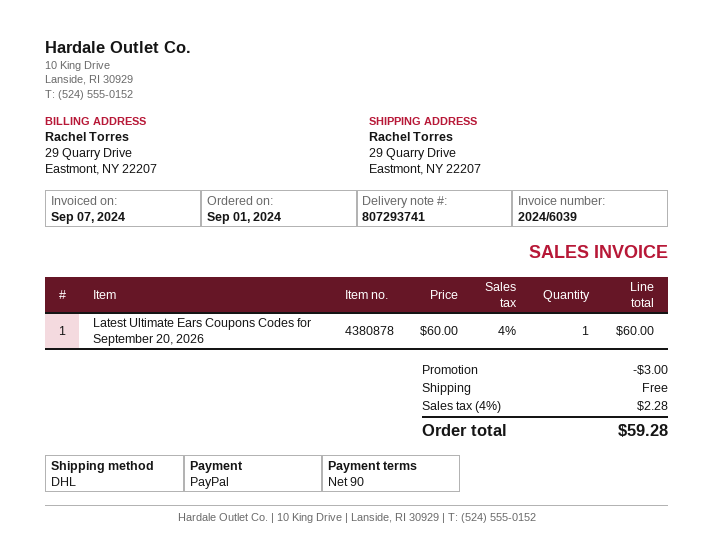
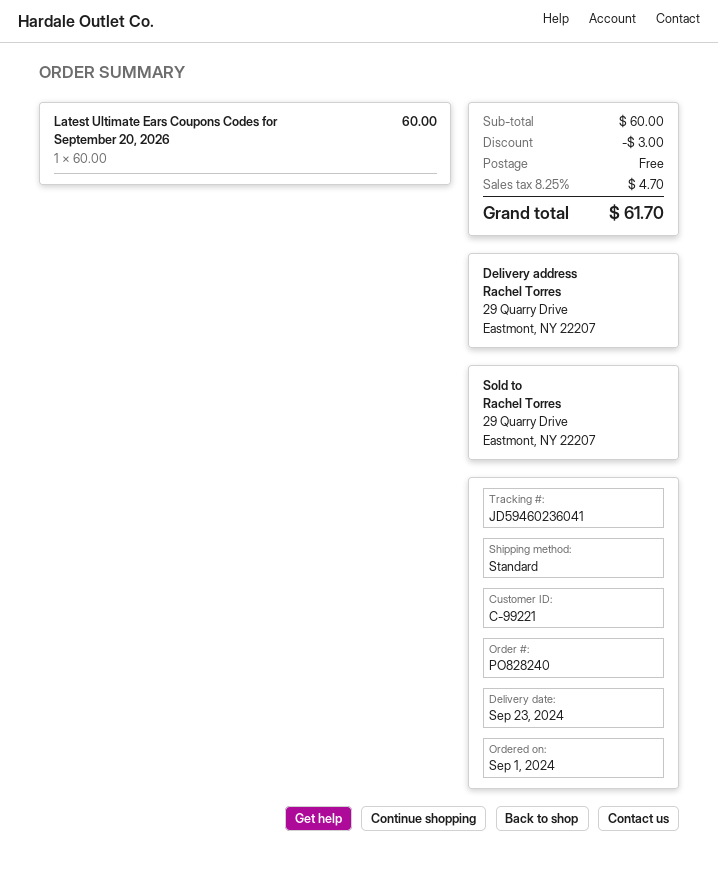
shipping method: DHL -> standard
tax: 4% = 2.28 -> 8.25% = 4.70
total: 59.28 -> 61.70

